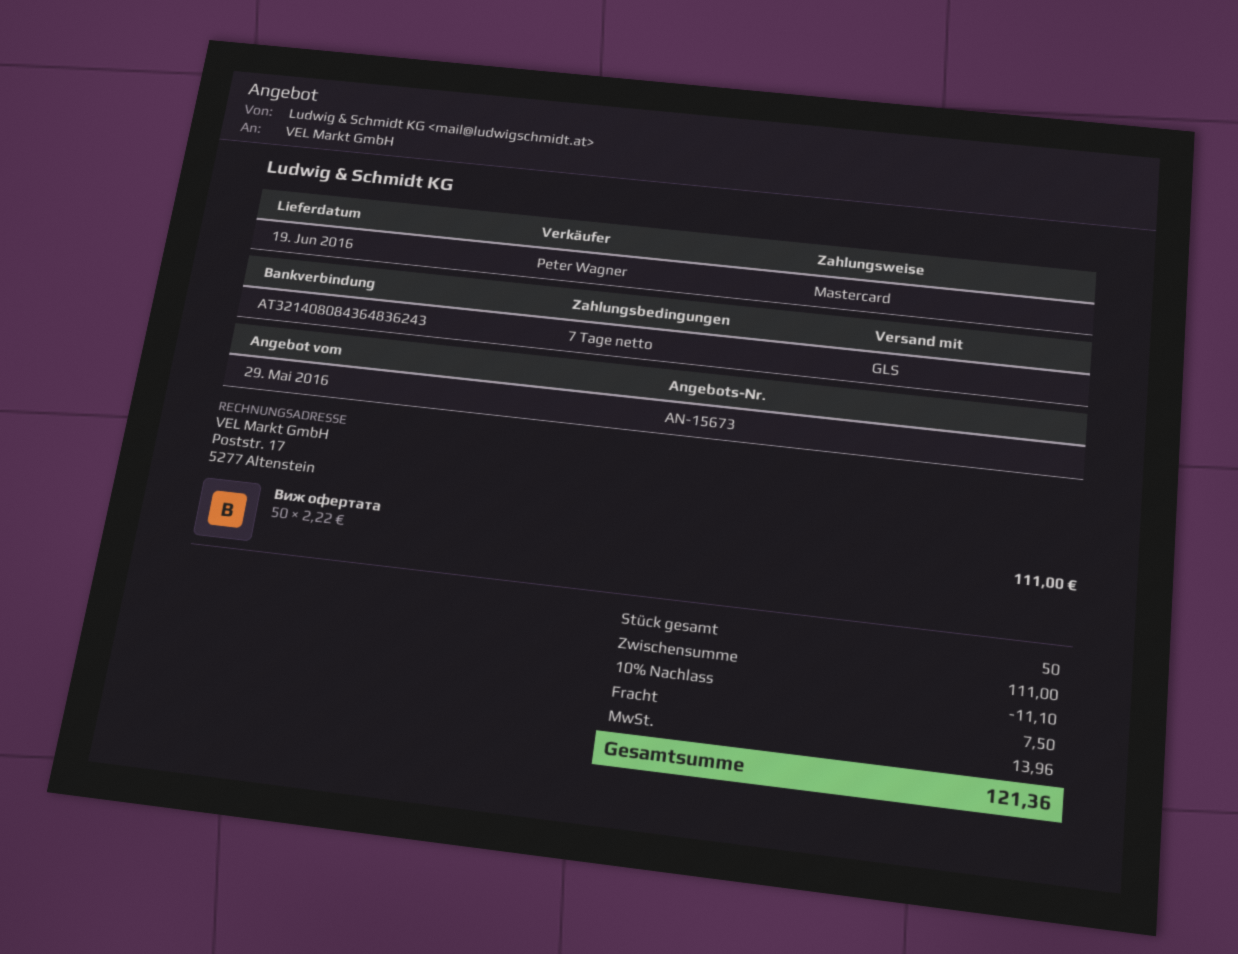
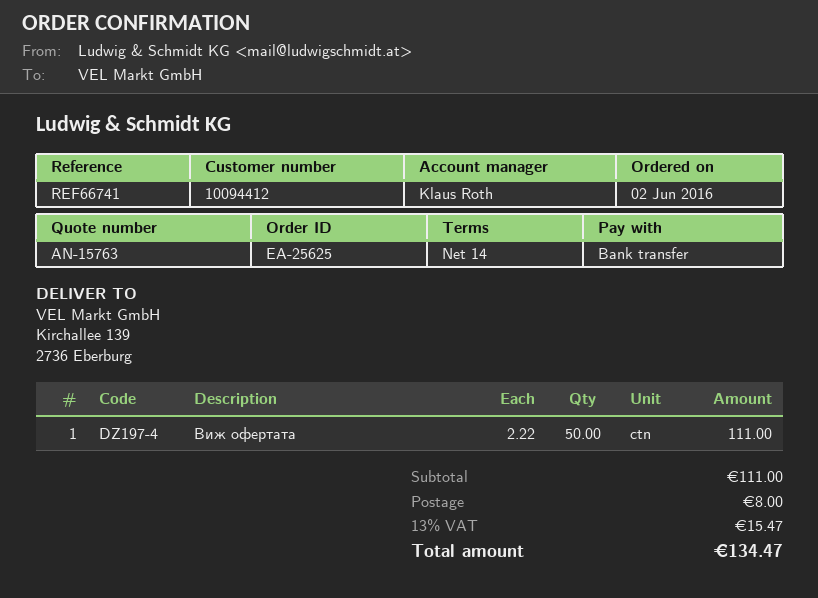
quote number: AN-15673 -> AN-15763
payment terms: 7 days -> 14 days
sales rep: Peter Wagner -> Klaus Roth
payment method: Mastercard -> bank transfer
discount: 10% = 11.10 -> none
shipping: 7.50 -> 8.00
tax: 13.96 -> 15.47
total: 121.36 -> 134.47

